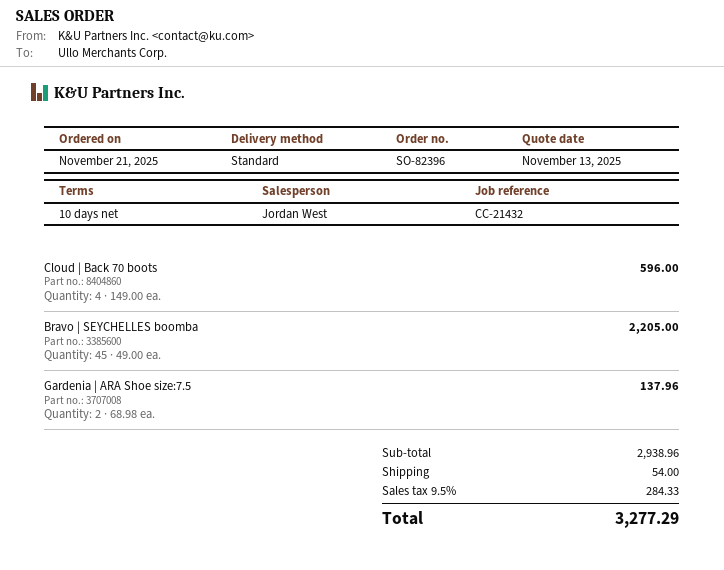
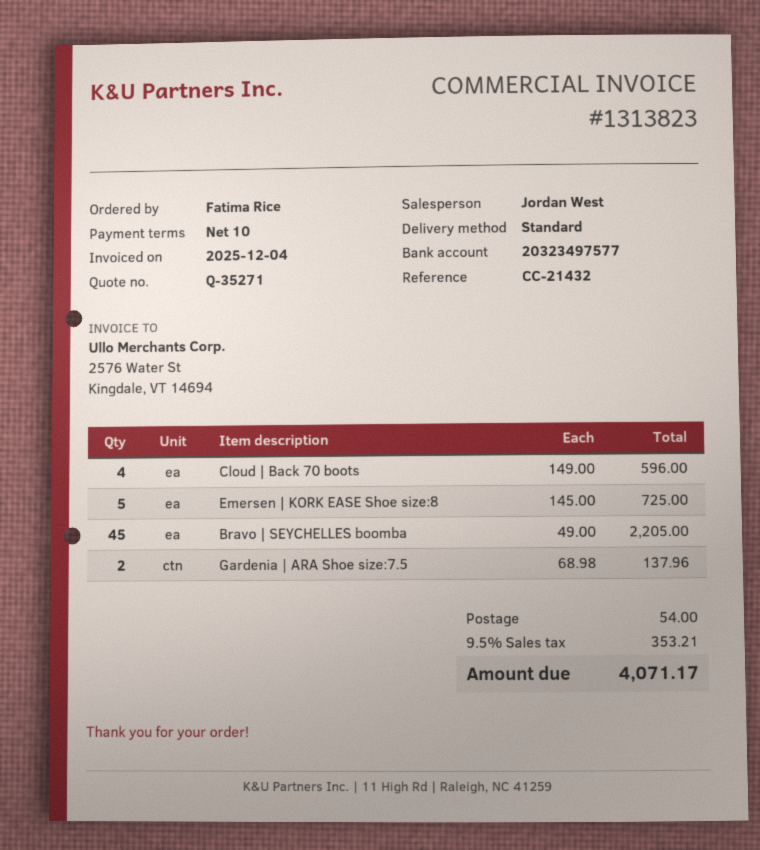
Emersen | KORK EASE Shoe size:8: none -> 5 x 145.00 = 725.00
tax: 9.5% = 284.33 -> 9.5% = 353.21
total: 3277.29 -> 4071.17

